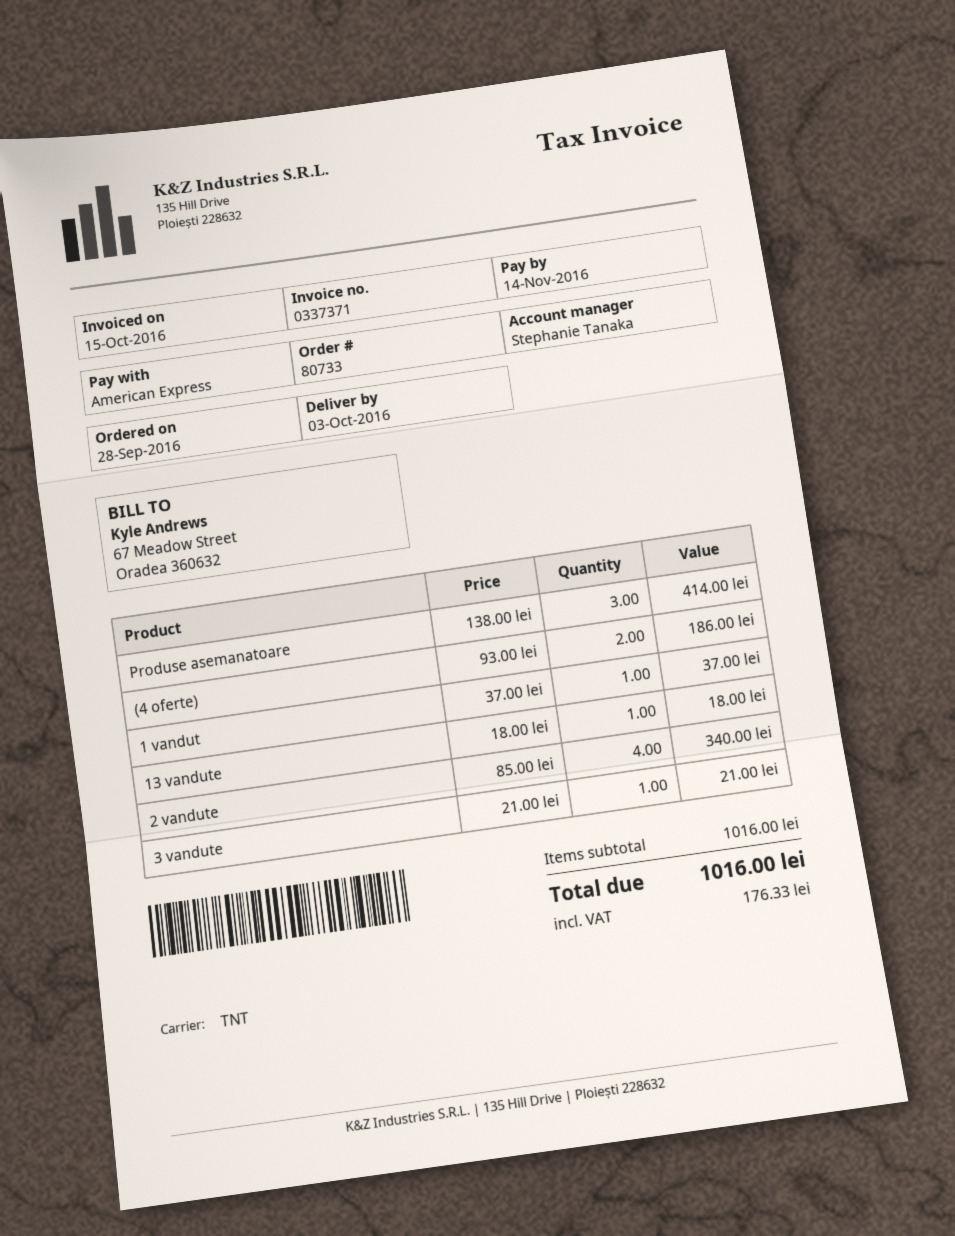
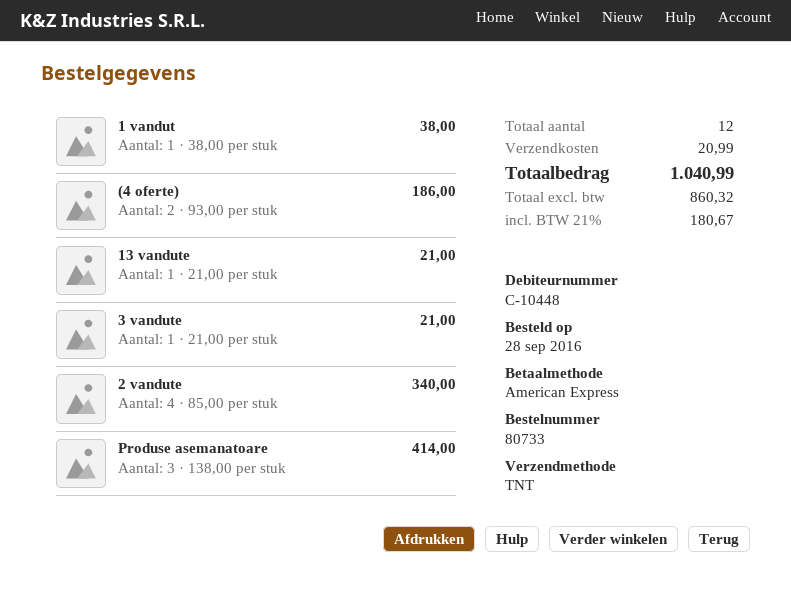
1 vandut: 1 x 37.00 = 37.00 -> 1 x 38.00 = 38.00
13 vandute: 1 x 18.00 = 18.00 -> 1 x 21.00 = 21.00
shipping: none -> 20.99
tax: 176.33 -> 180.67
total: 1016.00 -> 1040.99

